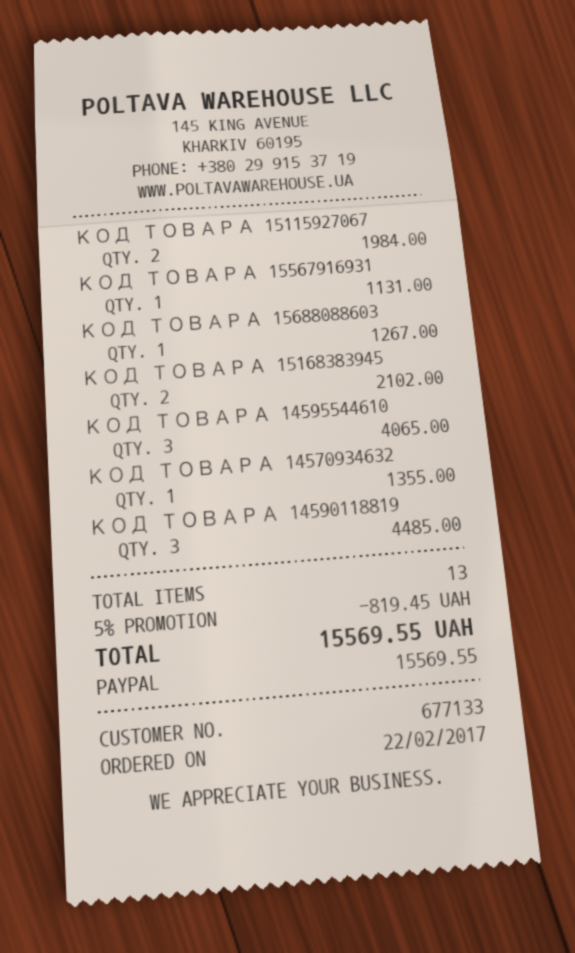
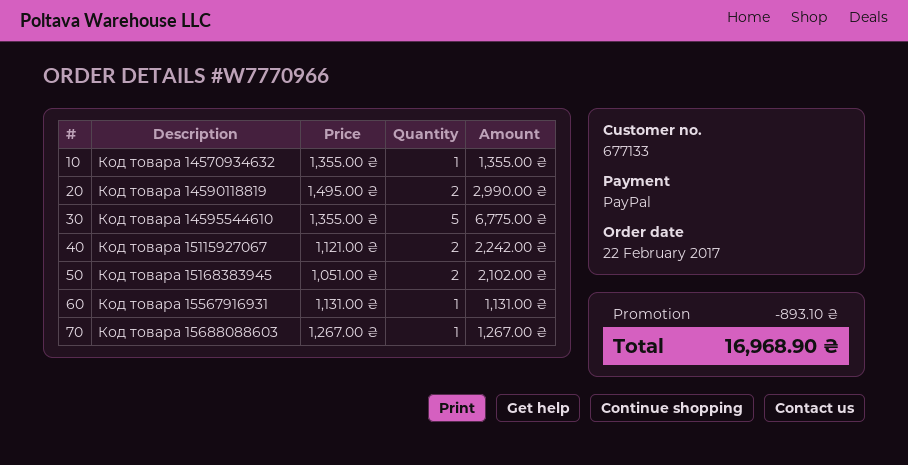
КОД ТОВАРА 15115927067: 2 for 1984.00 -> 2 for 2242.00
КОД ТОВАРА 14595544610: 3 for 4065.00 -> 5 for 6775.00
КОД ТОВАРА 14590118819: 3 for 4485.00 -> 2 for 2990.00
discount: 819.45 -> 893.10
total: 15569.55 -> 16968.90

